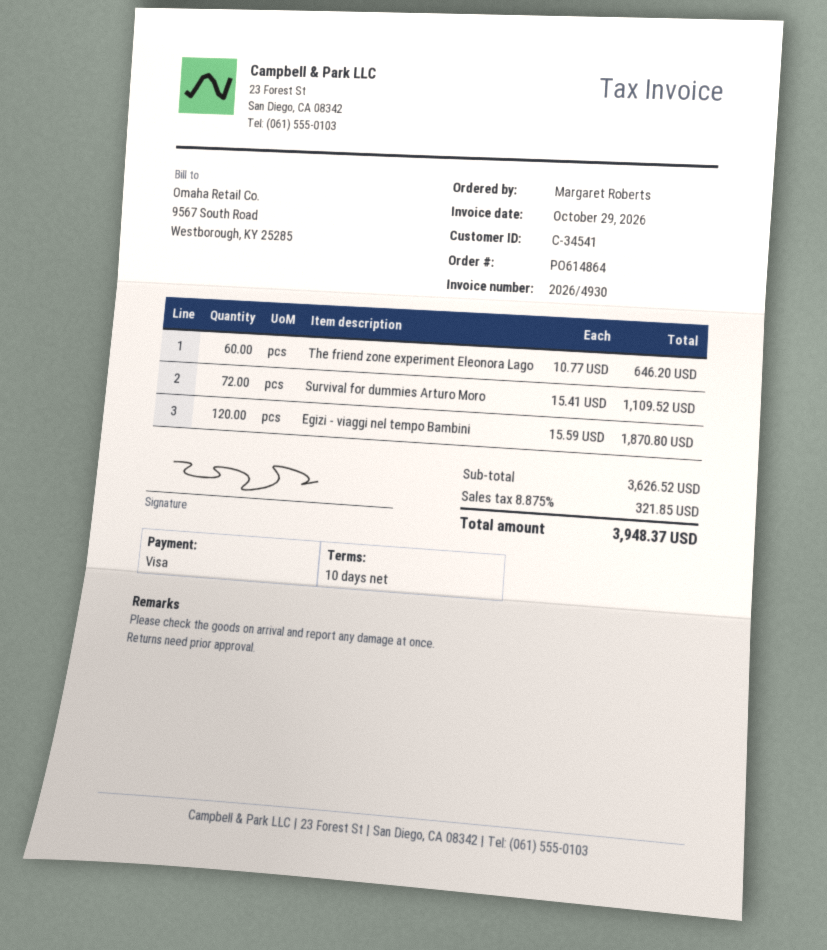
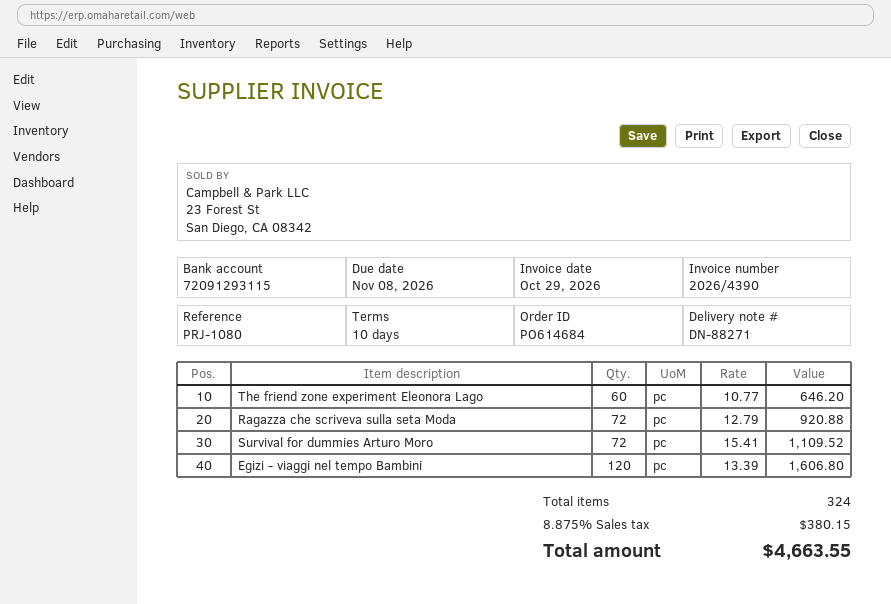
order number: PO614864 -> PO614684
invoice number: 2026/4930 -> 2026/4390
Egizi - viaggi nel tempo Bambini: 120 x 15.59 = 1870.80 -> 120 x 13.39 = 1606.80
Ragazza che scriveva sulla seta Moda: none -> 72 x 12.79 = 920.88
tax: 8.875% = 321.85 -> 8.875% = 380.15
total: 3948.37 -> 4663.55

